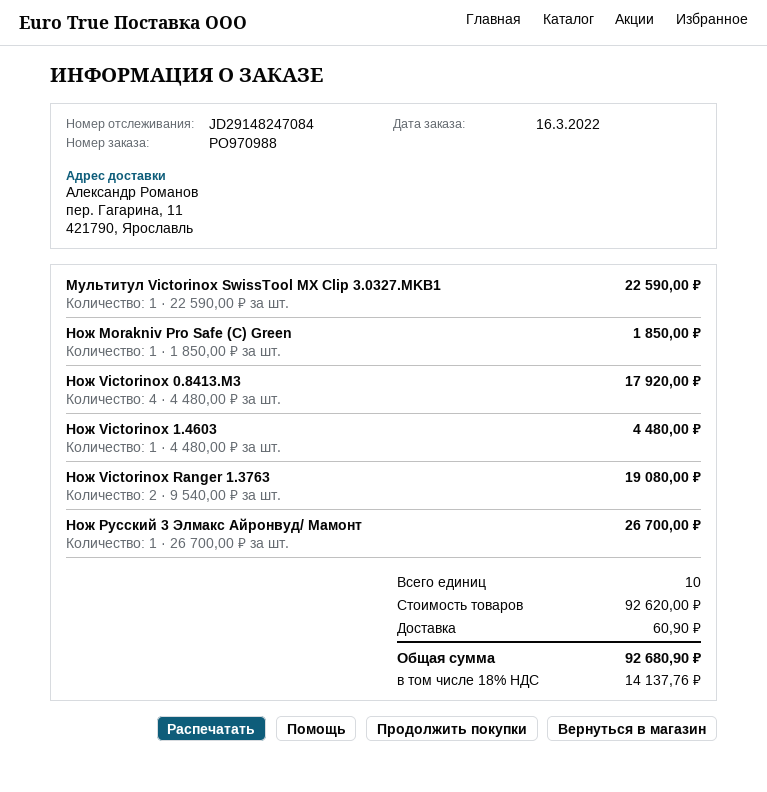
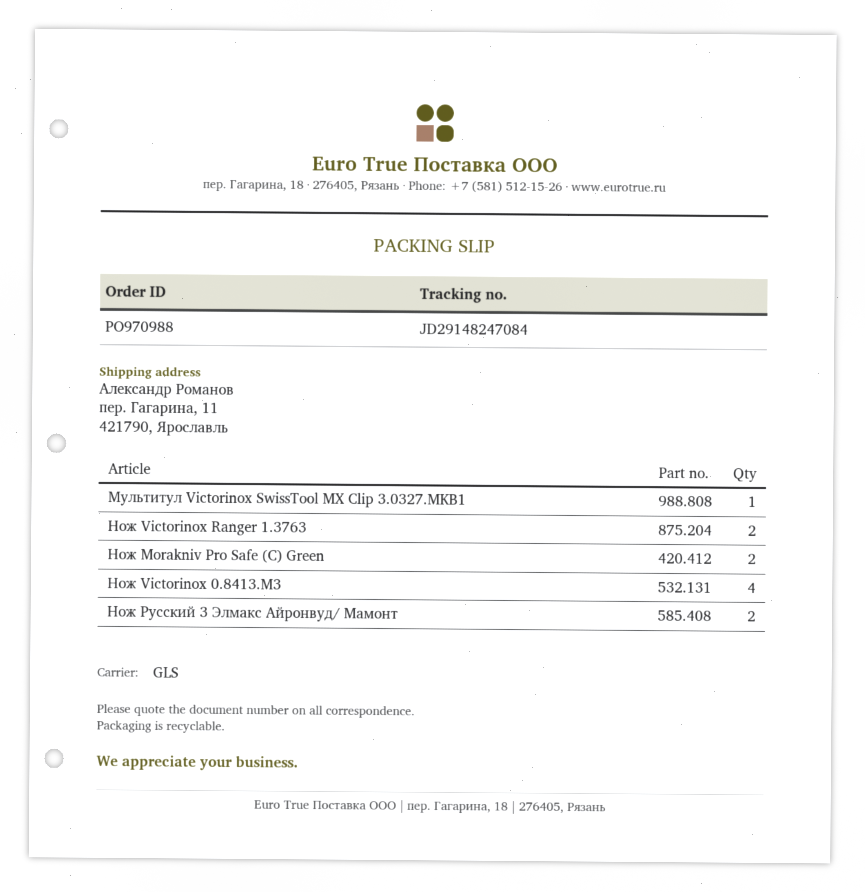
Нож Morakniv Pro Safe (C) Green: 1 -> 2
Нож Victorinox 1.4603: 1 -> none
Нож Русский 3 Элмакс Айронвуд/ Мамонт: 1 -> 2

